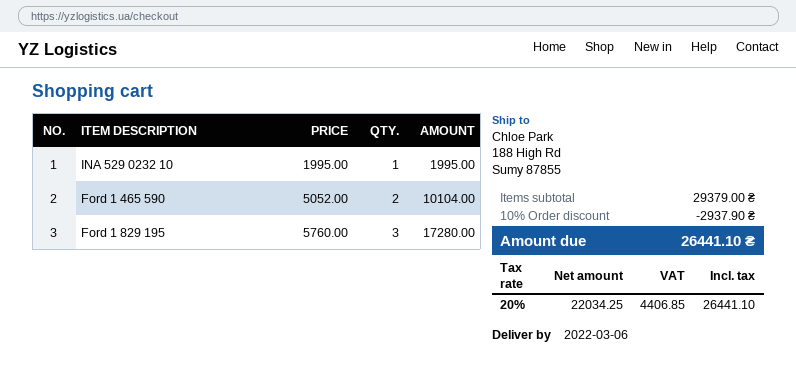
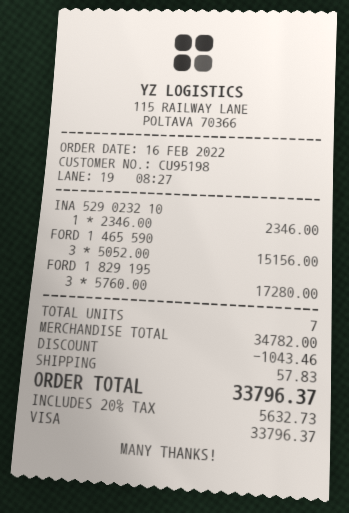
INA 529 0232 10: 1 x 1995.00 = 1995.00 -> 1 x 2346.00 = 2346.00
Ford 1 465 590: 2 x 5052.00 = 10104.00 -> 3 x 5052.00 = 15156.00
subtotal: 29379.00 -> 34782.00
discount: 2937.90 -> 1043.46
shipping: none -> 57.83
tax: 20% = 4406.85 -> 20% = 5632.73
total: 26441.10 -> 33796.37

